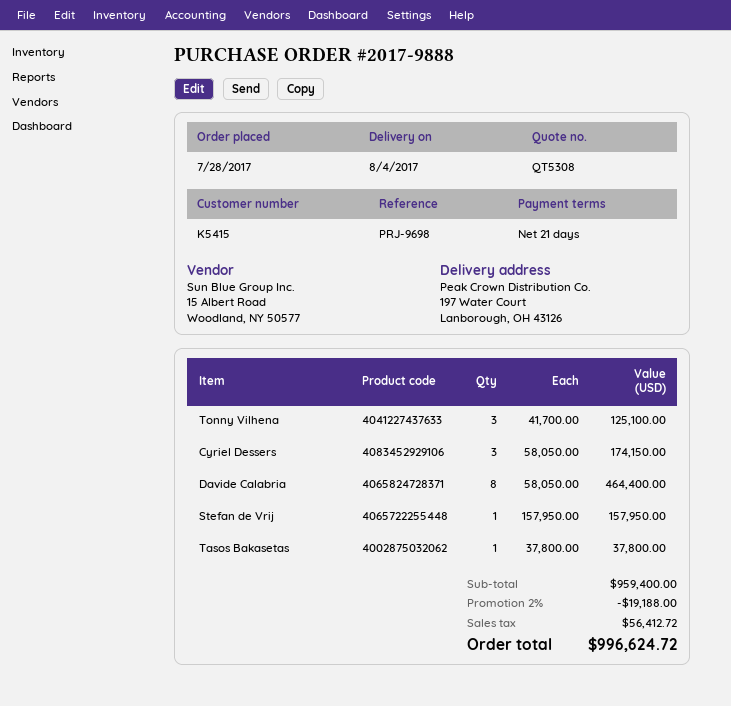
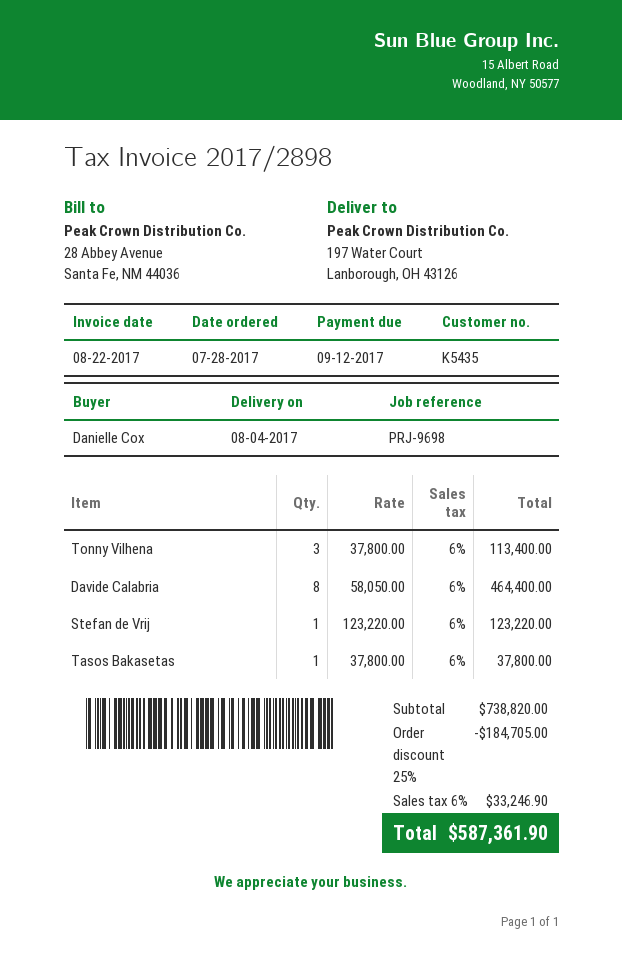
customer number: K5415 -> K5435
Tonny Vilhena: 3 x 41700.00 = 125100.00 -> 3 x 37800.00 = 113400.00
Cyriel Dessers: 3 x 58050.00 = 174150.00 -> none
Stefan de Vrij: 1 x 157950.00 = 157950.00 -> 1 x 123220.00 = 123220.00
subtotal: 959400.00 -> 738820.00
discount: 2% = 19188.00 -> 25% = 184705.00
tax: 56412.72 -> 33246.90
total: 996624.72 -> 587361.90

